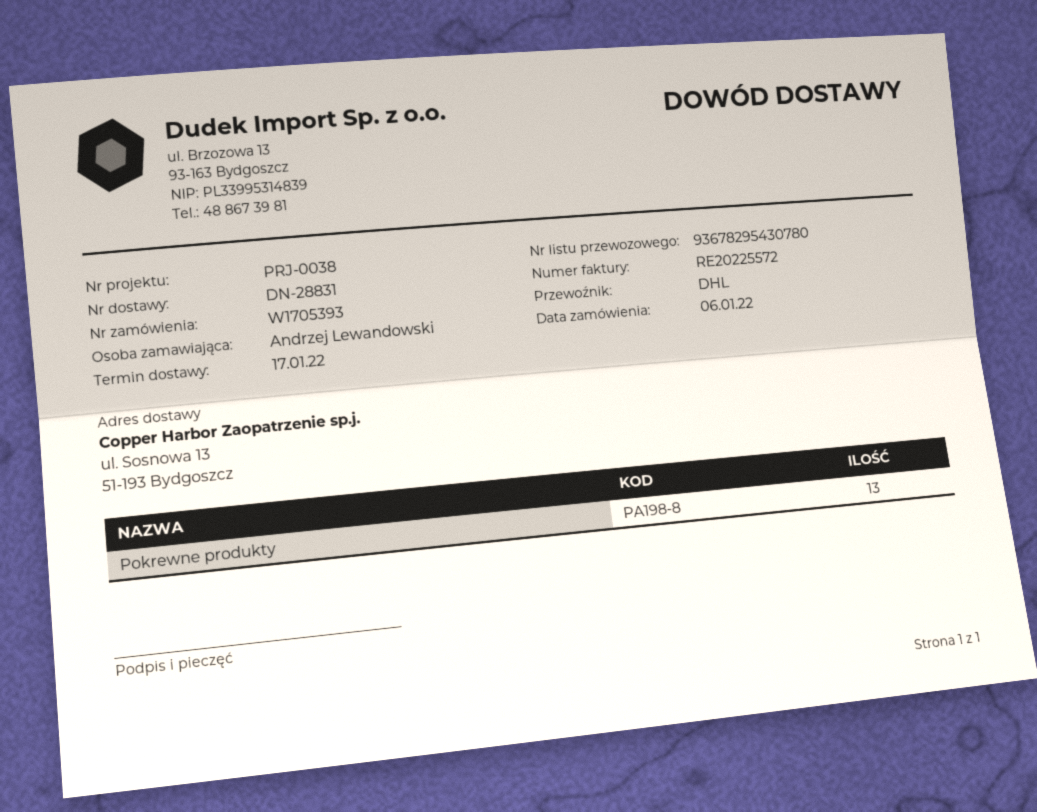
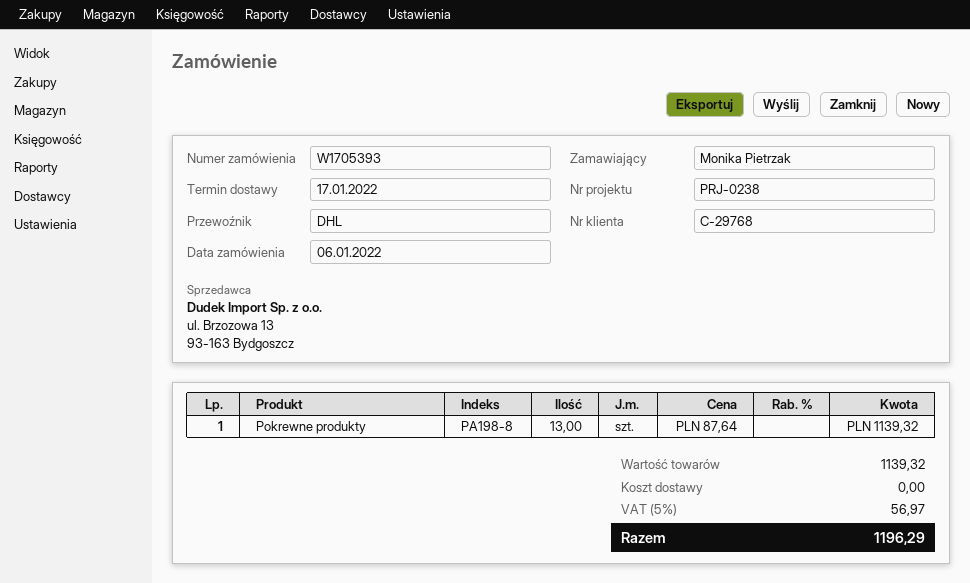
reference: PRJ-0038 -> PRJ-0238
ordered by: Andrzej Lewandowski -> Monika Pietrzak

